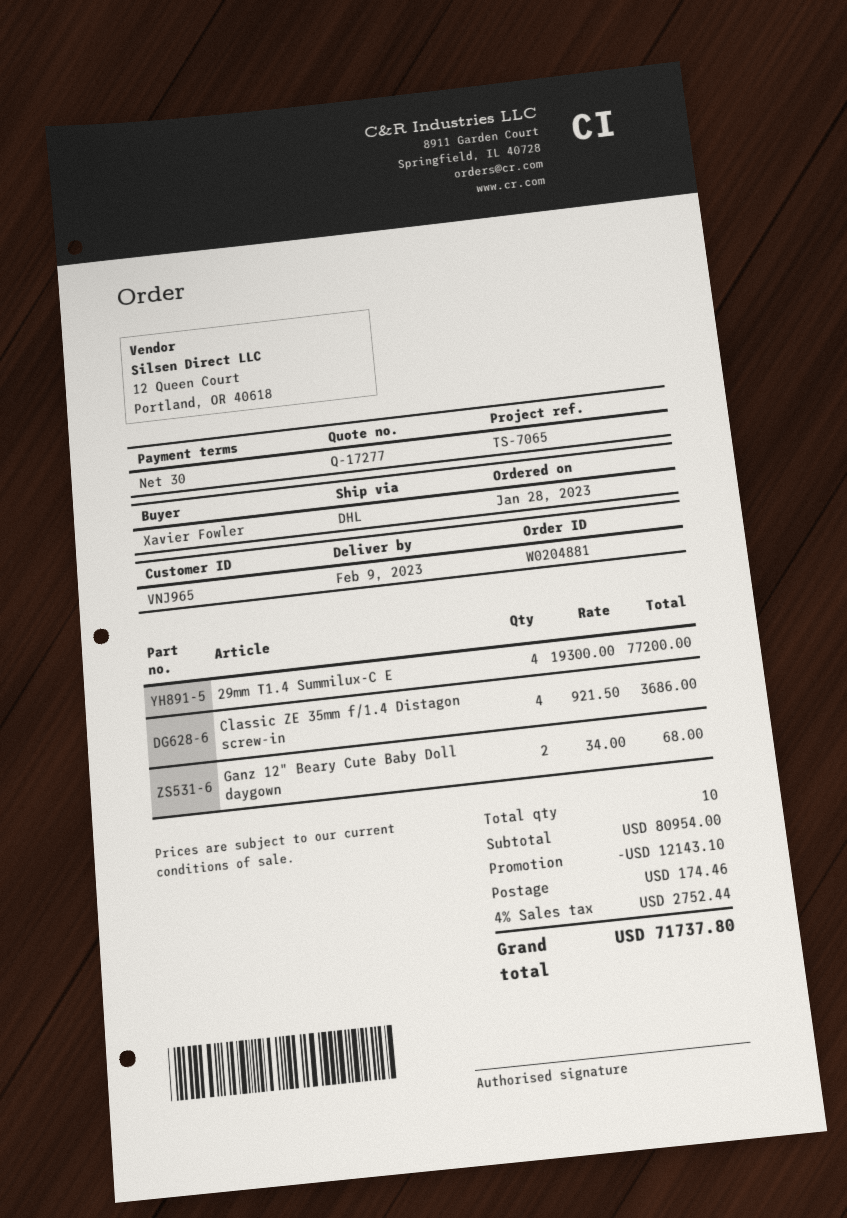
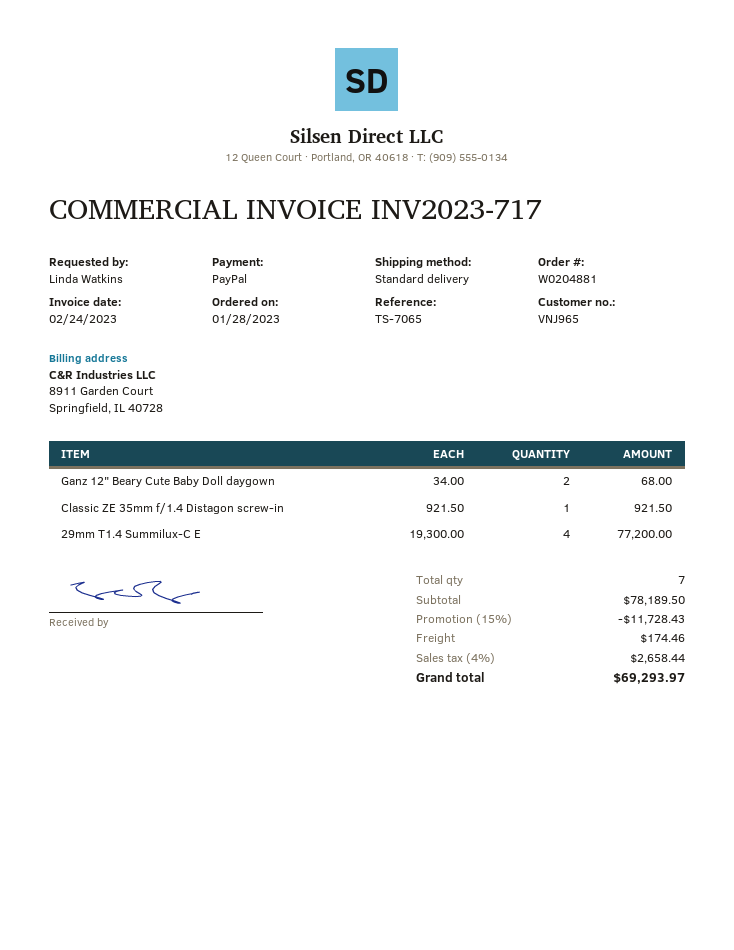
ordered by: Xavier Fowler -> Linda Watkins
shipping method: DHL -> standard
Classic ZE 35mm f/1.4 Distagon screw-in: 4 x 921.50 = 3686.00 -> 1 x 921.50 = 921.50
total quantity: 10 -> 7
subtotal: 80954.00 -> 78189.50
discount: 12143.10 -> 11728.43
tax: 4% = 2752.44 -> 4% = 2658.44
total: 71737.80 -> 69293.97

